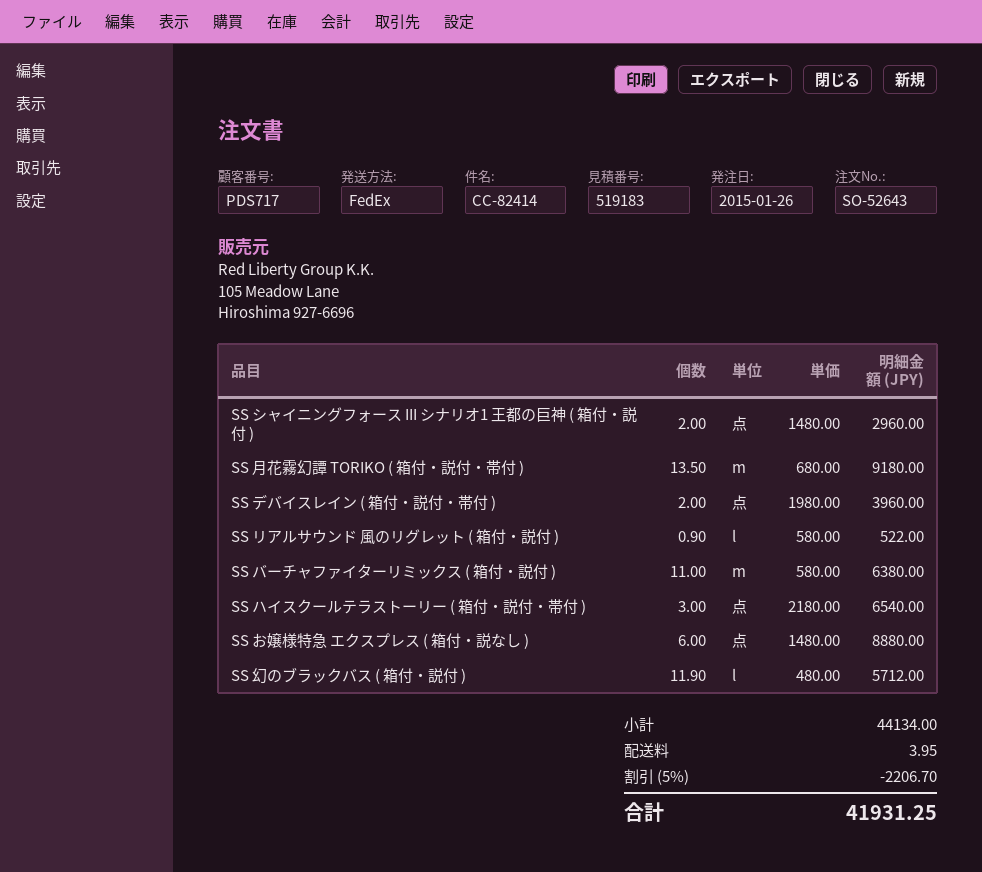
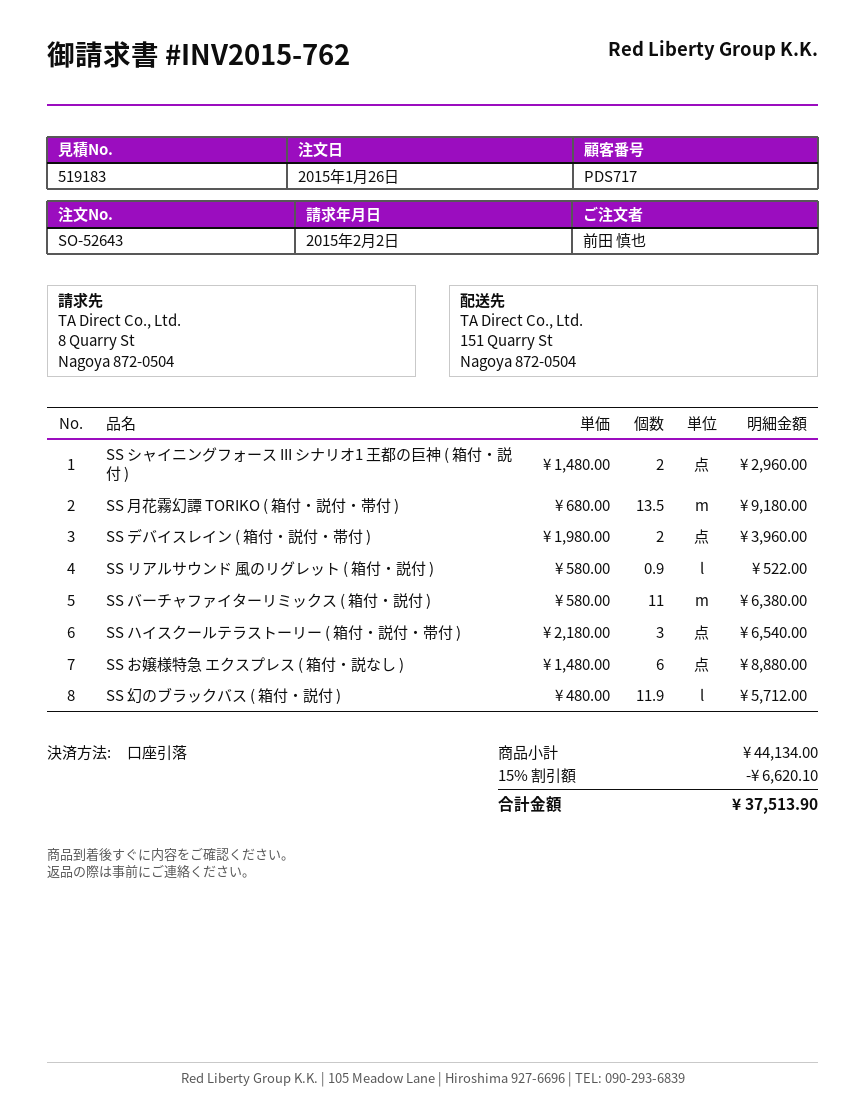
discount: 5% = 2206.70 -> 15% = 6620.10
shipping: 3.95 -> none
total: 41931.25 -> 37513.90

